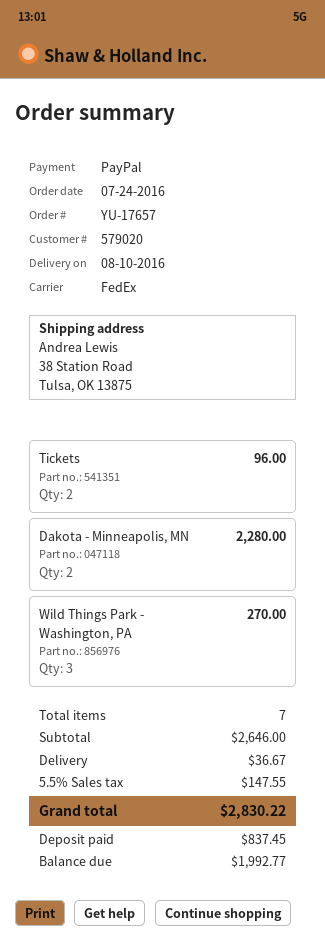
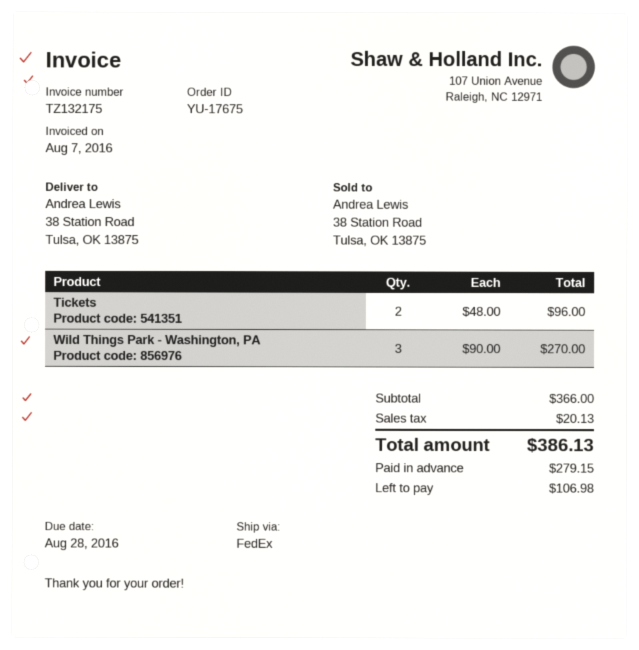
order number: YU-17657 -> YU-17675
Dakota - Minneapolis, MN: 2 for 2280.00 -> none
subtotal: 2646.00 -> 366.00
shipping: 36.67 -> none
tax: 147.55 -> 20.13
total: 2830.22 -> 386.13
deposit: 837.45 -> 279.15
balance: 1992.77 -> 106.98

